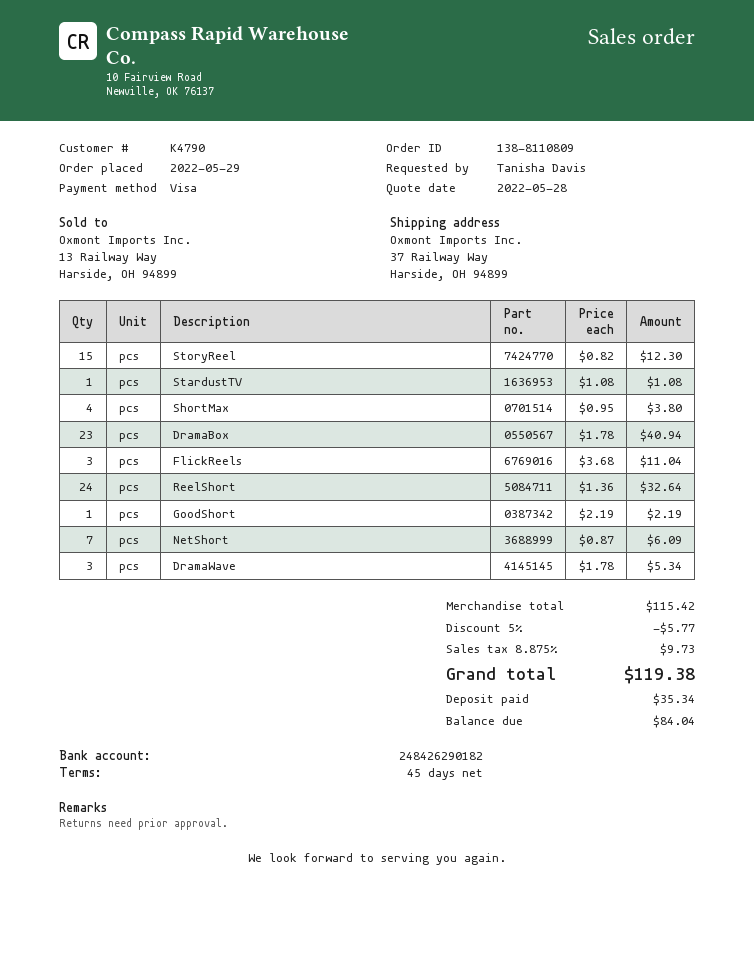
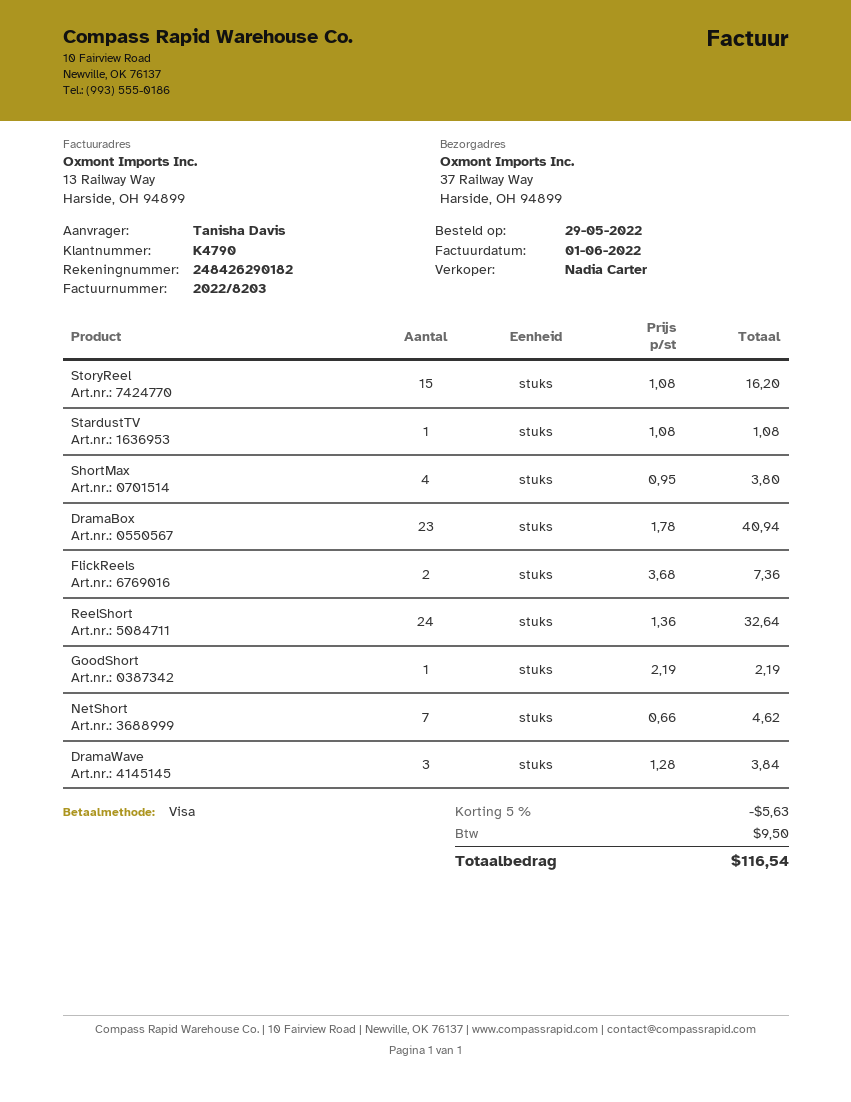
StoryReel: 15 x 0.82 = 12.30 -> 15 x 1.08 = 16.20
FlickReels: 3 x 3.68 = 11.04 -> 2 x 3.68 = 7.36
NetShort: 7 x 0.87 = 6.09 -> 7 x 0.66 = 4.62
DramaWave: 3 x 1.78 = 5.34 -> 3 x 1.28 = 3.84
discount: 5% = 5.77 -> 5% = 5.63
tax: 9.73 -> 9.50
total: 119.38 -> 116.54

